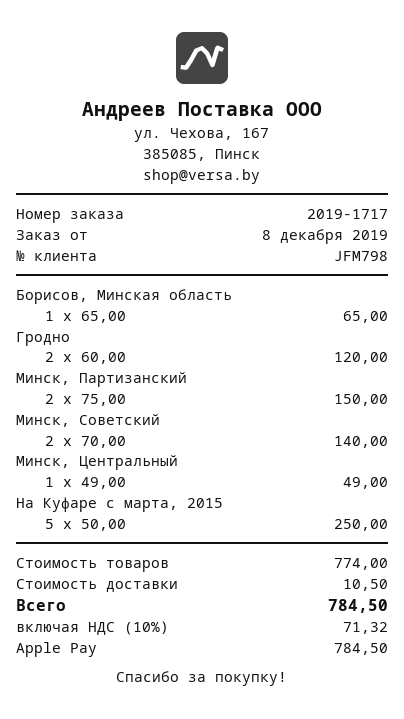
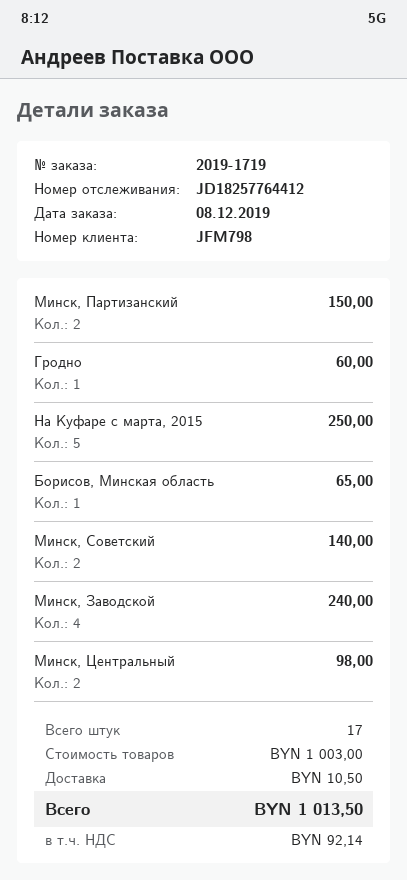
order number: 2019-1717 -> 2019-1719
Гродно: 2 for 120.00 -> 1 for 60.00
Минск, Центральный: 1 for 49.00 -> 2 for 98.00
Минск, Заводской: none -> 4 for 240.00
subtotal: 774.00 -> 1003.00
tax: 71.32 -> 92.14
total: 784.50 -> 1013.50

